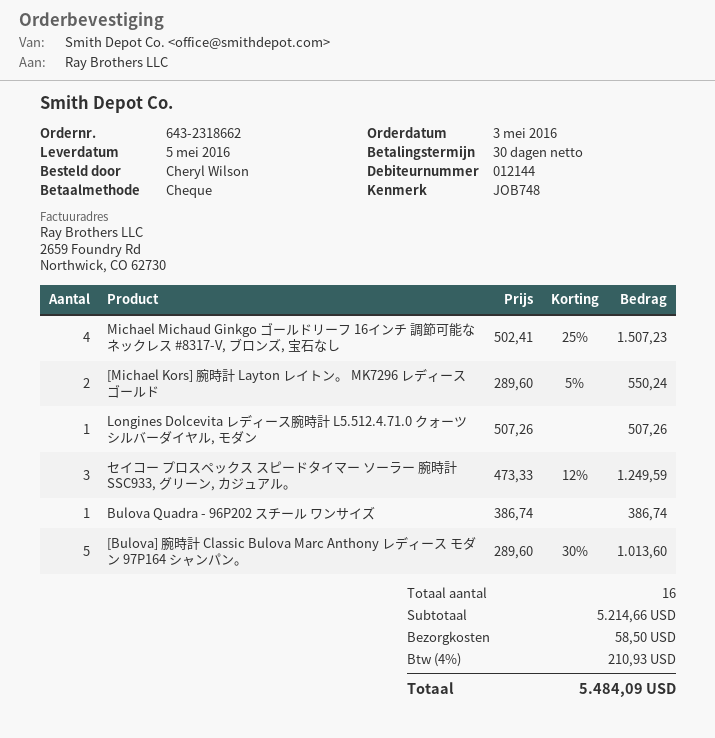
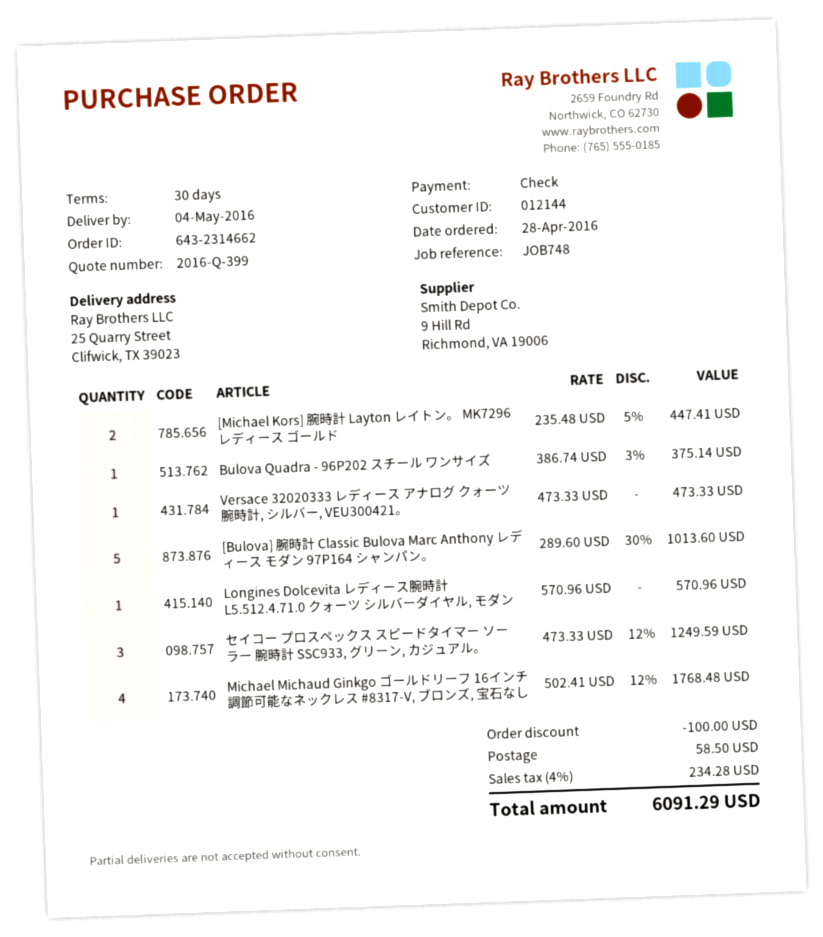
order number: 643-2318662 -> 643-2314662
order date: 2016-05-03 -> 2016-04-28
delivery date: 2016-05-05 -> 2016-05-04
Michael Michaud Ginkgo ゴールドリーフ 16インチ 調節可能なネックレス #8317-V, ブロンズ, 宝石なし: 4 x 502.41 - 25% = 1507.23 -> 4 x 502.41 - 12% = 1768.48
[Michael Kors] 腕時計 Layton レイトン。 MK7296 レディース ゴールド: 2 x 289.60 - 5% = 550.24 -> 2 x 235.48 - 5% = 447.41
Longines Dolcevita レディース腕時計 L5.512.4.71.0 クォーツ シルバーダイヤル, モダン: 1 x 507.26 = 507.26 -> 1 x 570.96 = 570.96
Bulova Quadra - 96P202 スチール ワンサイズ: 1 x 386.74 = 386.74 -> 1 x 386.74 - 3% = 375.14
Versace 32020333 レディース アナログ クォーツ 腕時計, シルバー, VEU300421。: none -> 1 x 473.33 = 473.33
discount: none -> 100.00
tax: 4% = 210.93 -> 4% = 234.28
total: 5484.09 -> 6091.29

